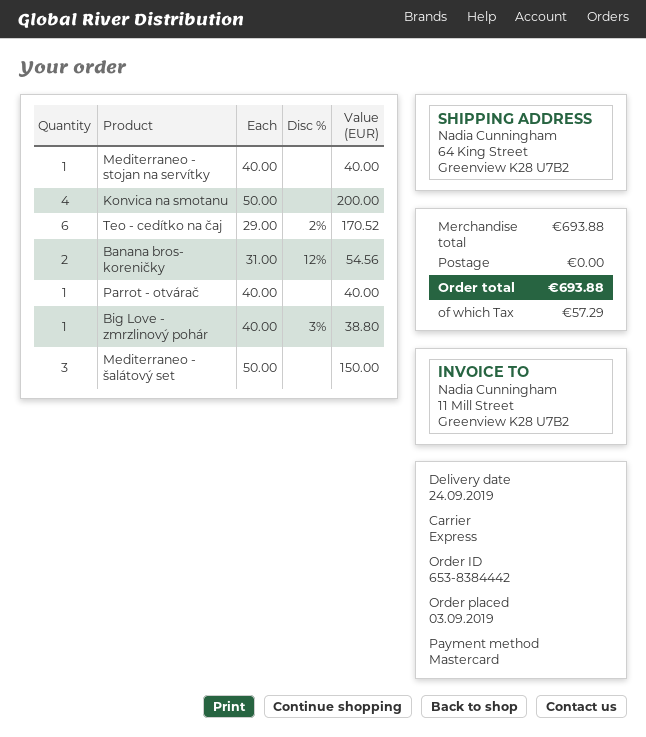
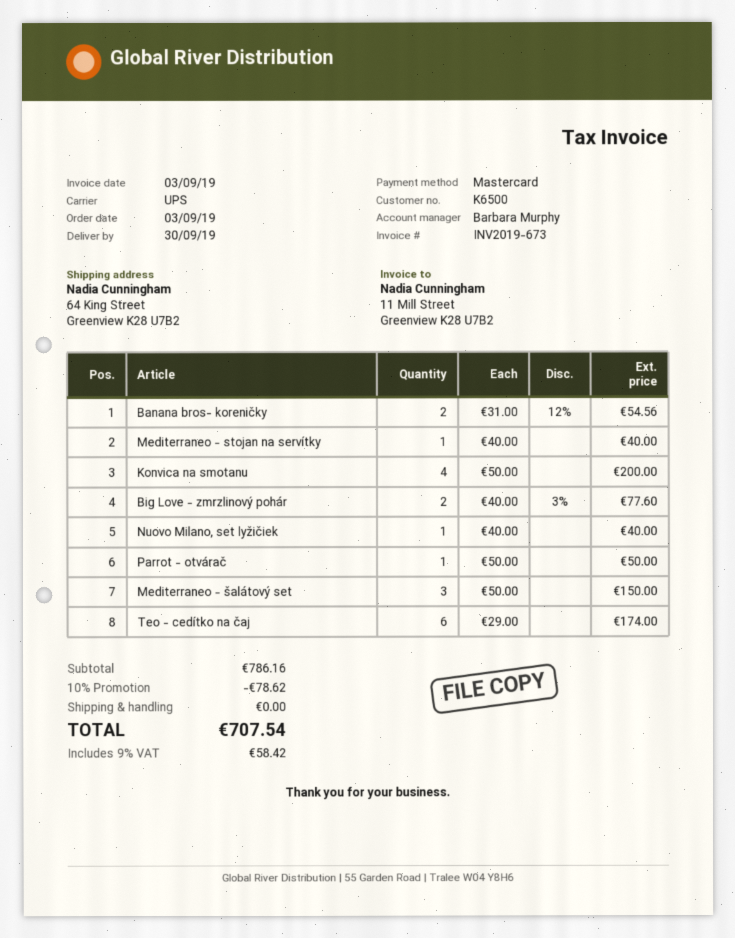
delivery date: 2019-09-24 -> 2019-09-30
shipping method: express -> UPS
Teo - cedítko na čaj: 6 x 29.00 - 2% = 170.52 -> 6 x 29.00 = 174.00
Parrot - otvárač: 1 x 40.00 = 40.00 -> 1 x 50.00 = 50.00
Big Love - zmrzlinový pohár: 1 x 40.00 - 3% = 38.80 -> 2 x 40.00 - 3% = 77.60
Nuovo Milano, set lyžičiek: none -> 1 x 40.00 = 40.00
subtotal: 693.88 -> 786.16
discount: none -> 10% = 78.62
tax: 57.29 -> 58.42
total: 693.88 -> 707.54

